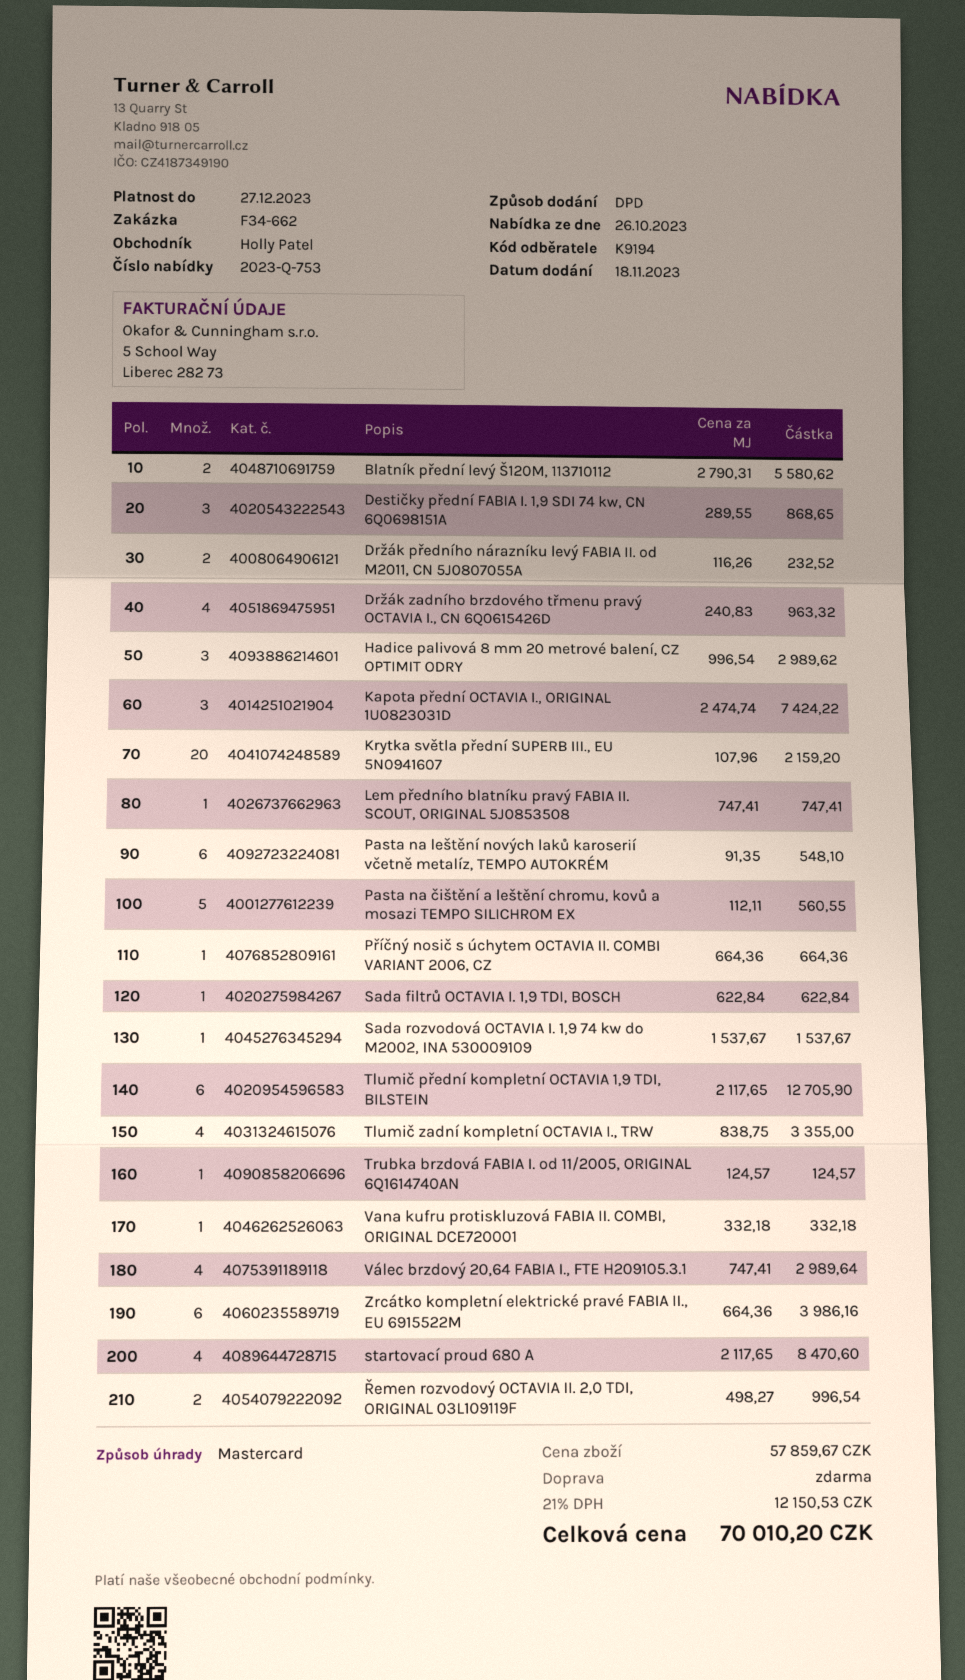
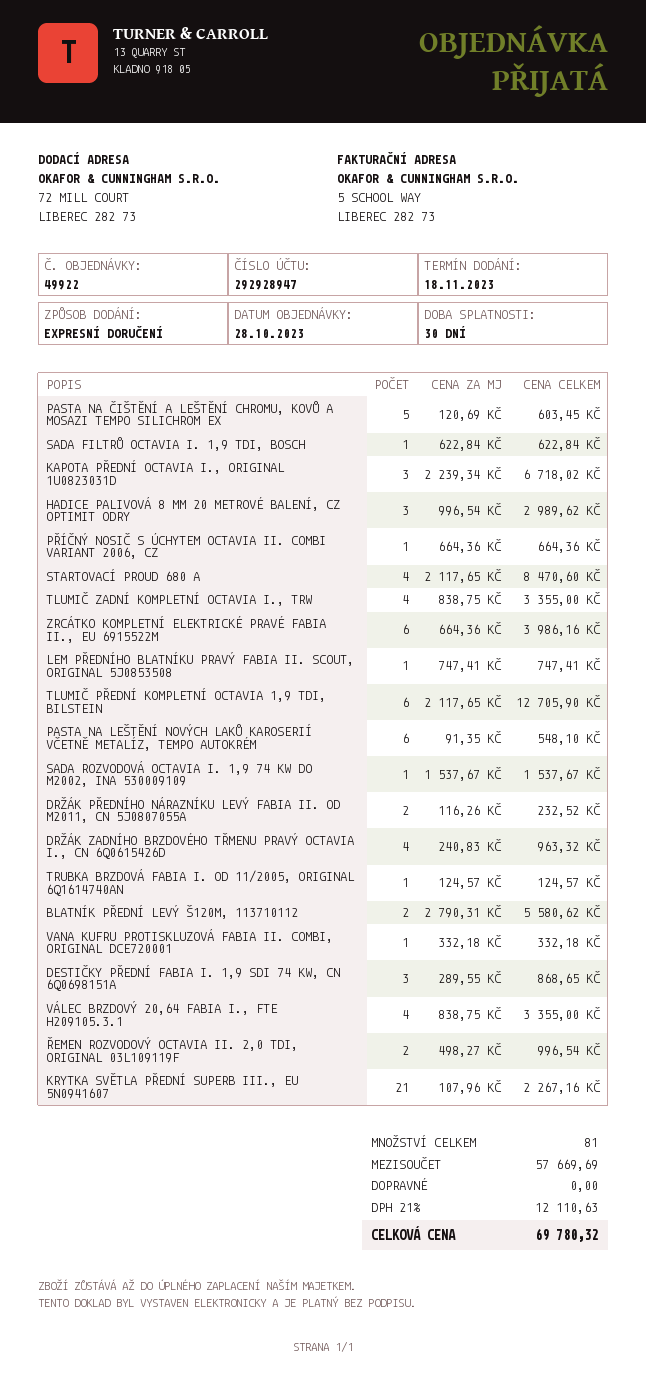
shipping method: DPD -> express
Kapota přední OCTAVIA I., ORIGINAL 1U0823031D: 3 x 2474.74 = 7424.22 -> 3 x 2239.34 = 6718.02
Krytka světla přední SUPERB III., EU 5N0941607: 20 x 107.96 = 2159.20 -> 21 x 107.96 = 2267.16
Pasta na čištění a leštění chromu, kovů a mosazi TEMPO SILICHROM EX: 5 x 112.11 = 560.55 -> 5 x 120.69 = 603.45
Válec brzdový 20,64 FABIA I., FTE H209105.3.1: 4 x 747.41 = 2989.64 -> 4 x 838.75 = 3355.00
subtotal: 57859.67 -> 57669.69
tax: 21% = 12150.53 -> 21% = 12110.63
total: 70010.20 -> 69780.32

